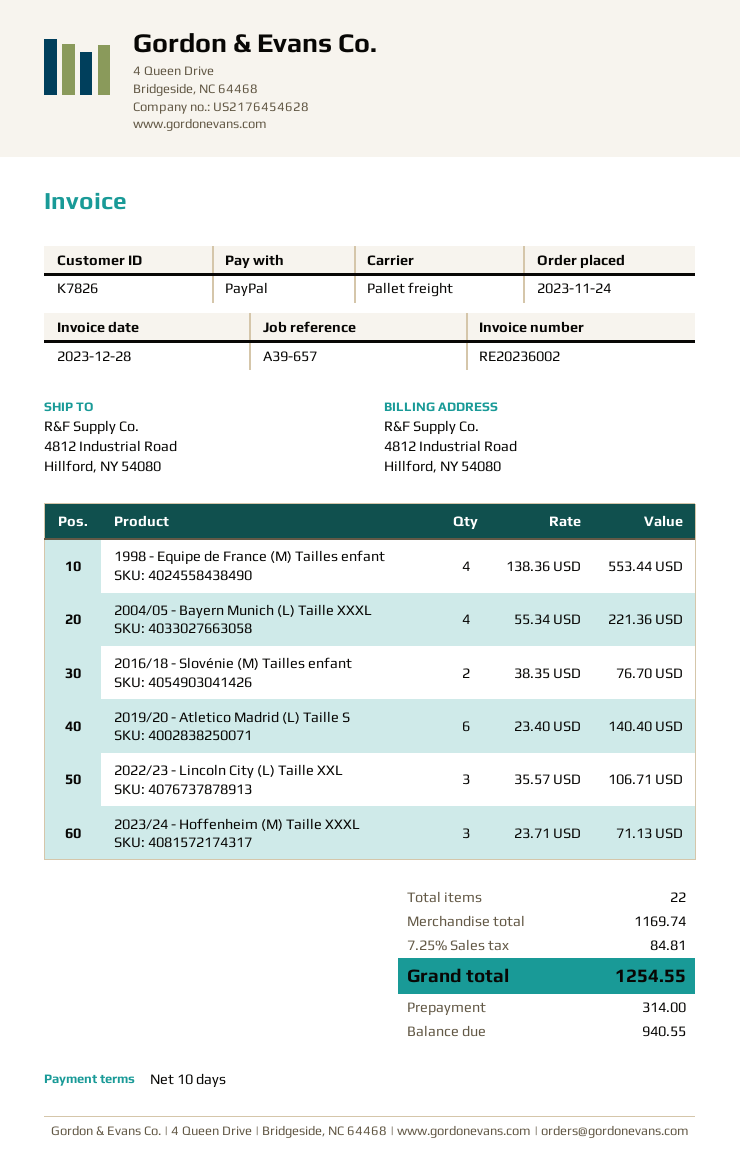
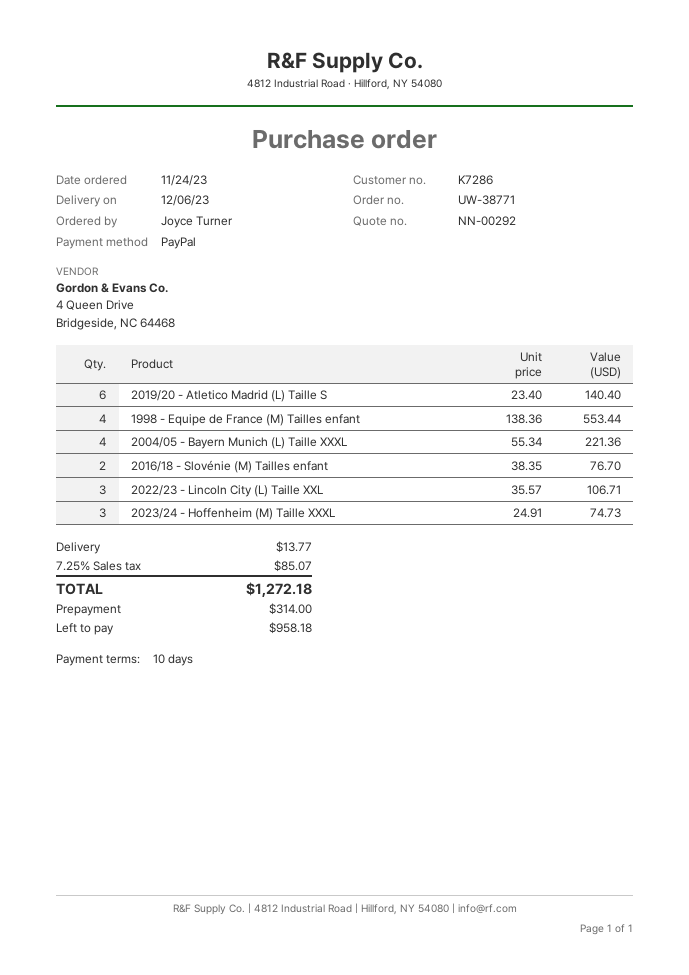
customer number: K7826 -> K7286
2023/24 - Hoffenheim (M) Taille XXXL: 3 x 23.71 = 71.13 -> 3 x 24.91 = 74.73
shipping: none -> 13.77
tax: 7.25% = 84.81 -> 7.25% = 85.07
total: 1254.55 -> 1272.18
balance: 940.55 -> 958.18

